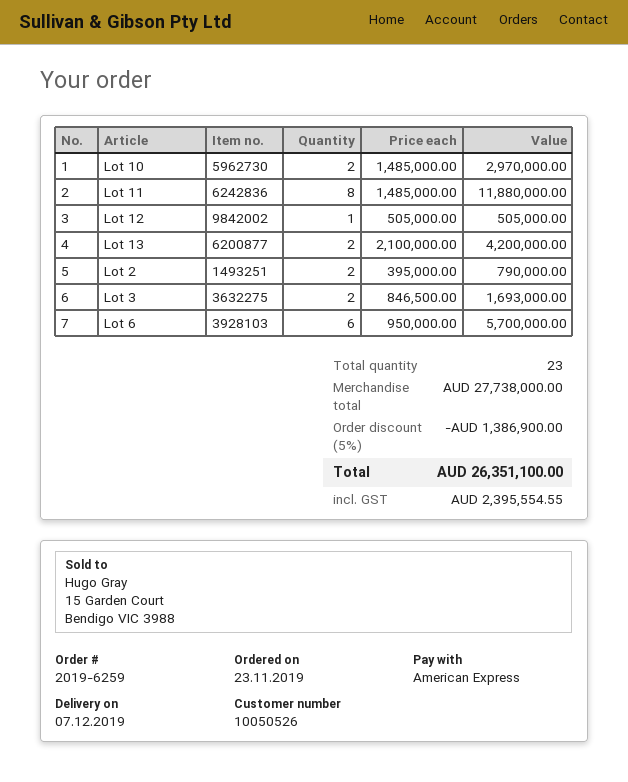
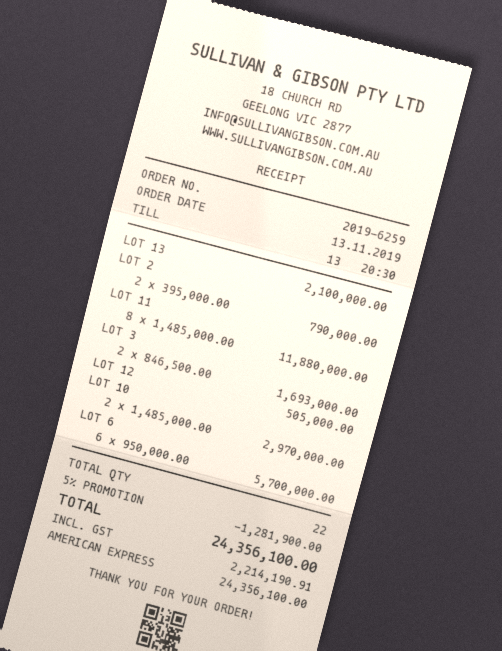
order date: 2019-11-23 -> 2019-11-13
Lot 13: 2 x 2100000.00 = 4200000.00 -> 1 x 2100000.00 = 2100000.00
total quantity: 23 -> 22
discount: 5% = 1386900.00 -> 5% = 1281900.00
tax: 2395554.55 -> 2214190.91
total: 26351100.00 -> 24356100.00

